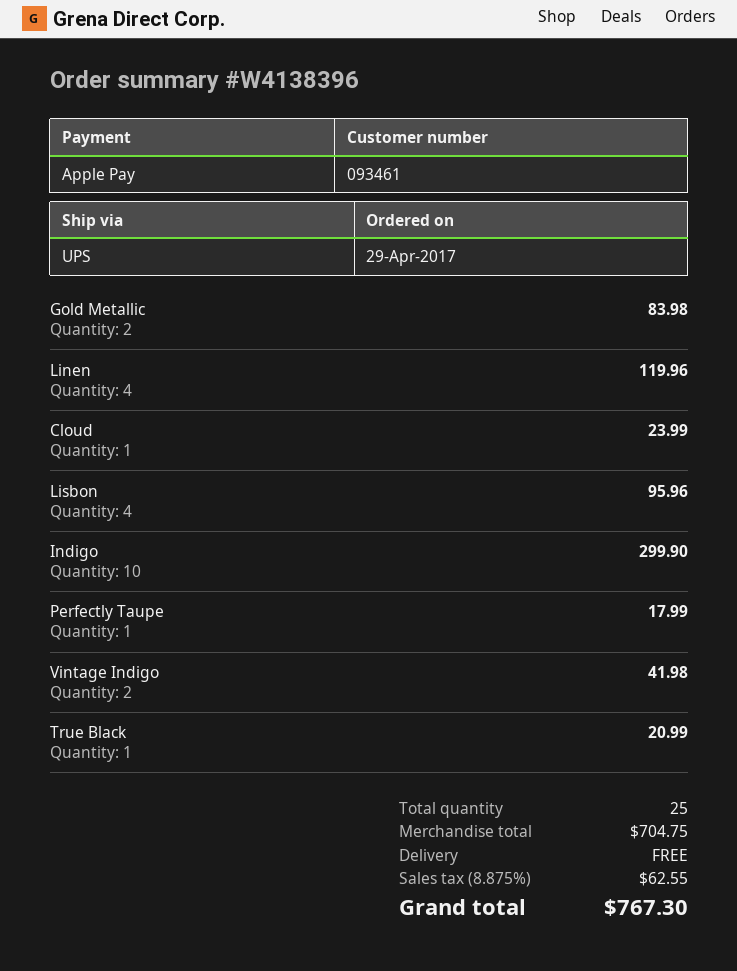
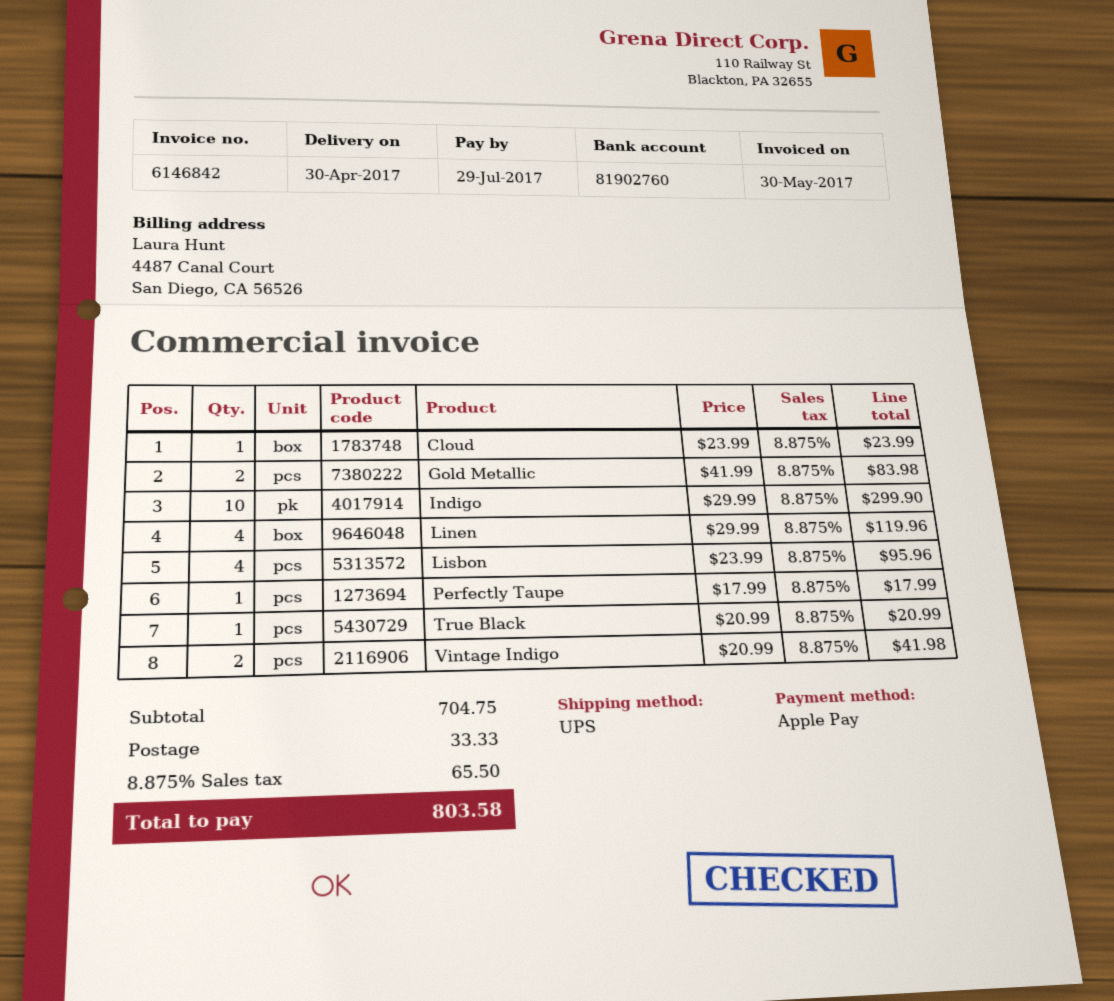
shipping: 0.00 -> 33.33
tax: 8.875% = 62.55 -> 8.875% = 65.50
total: 767.30 -> 803.58

